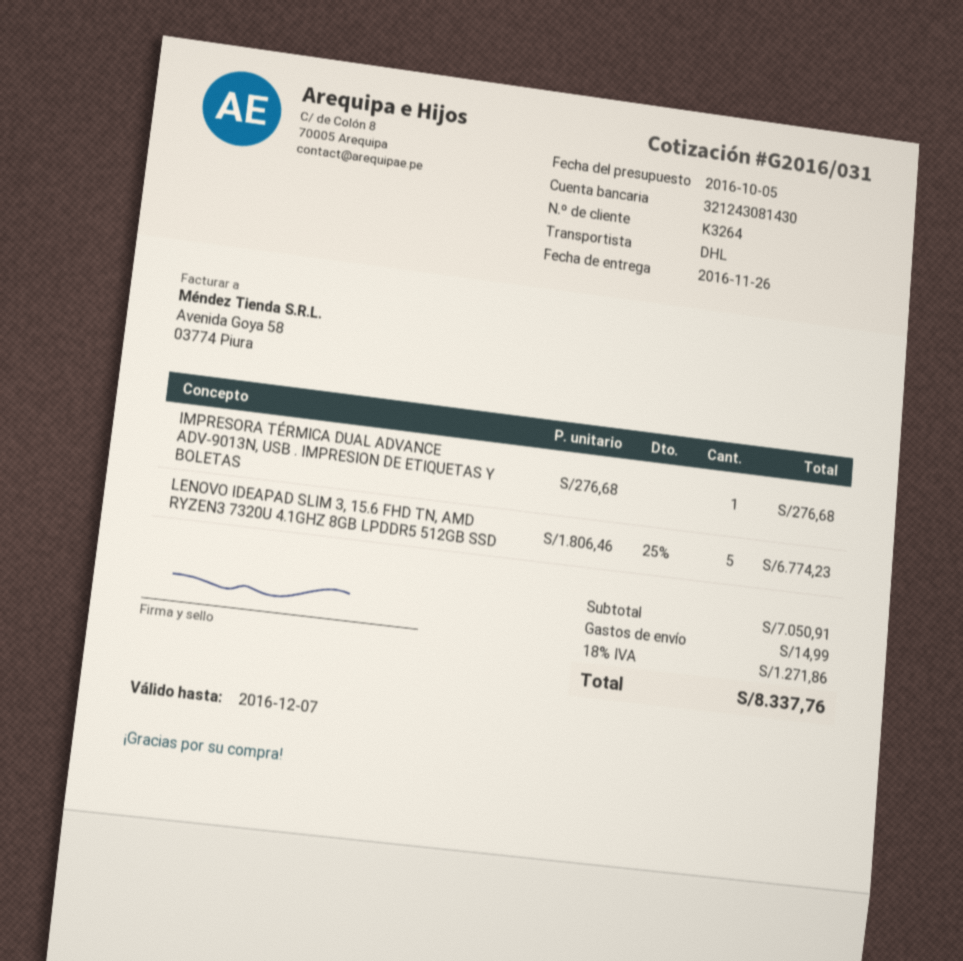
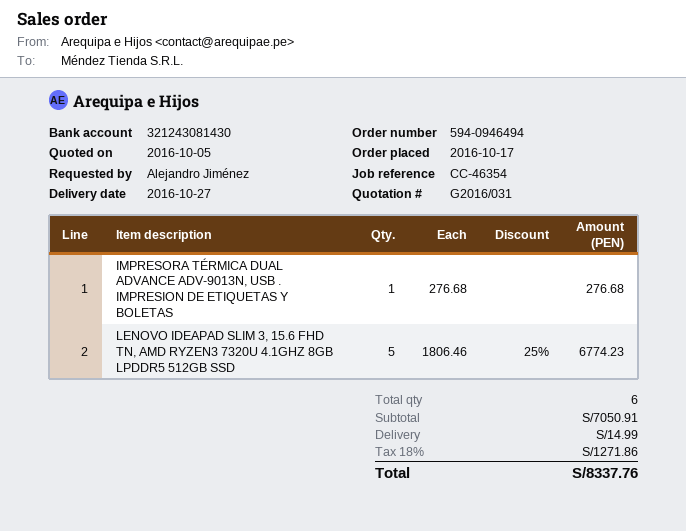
delivery date: 2016-11-26 -> 2016-10-27

